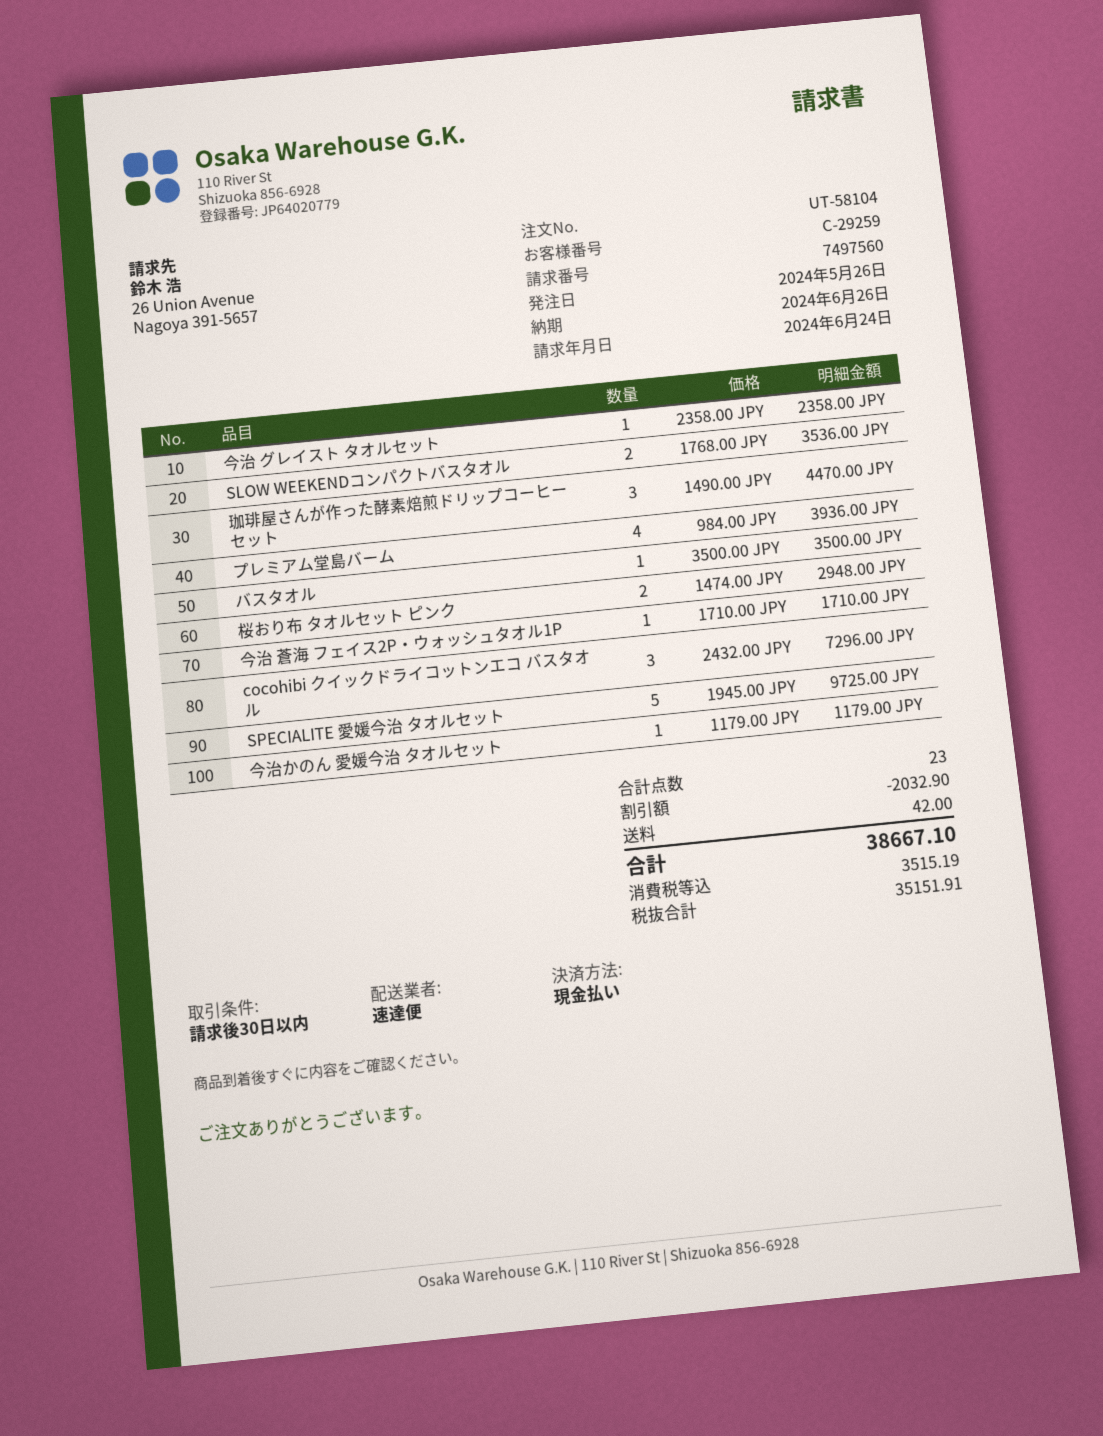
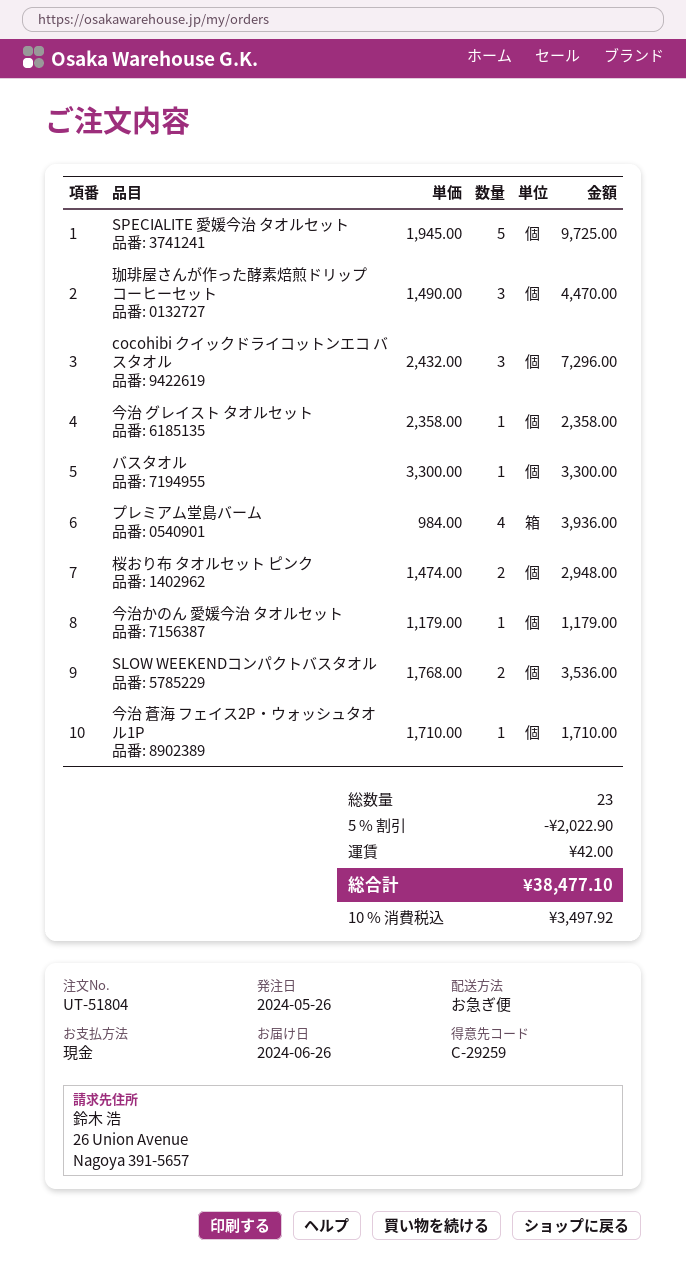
order number: UT-58104 -> UT-51804
バスタオル: 1 x 3500.00 = 3500.00 -> 1 x 3300.00 = 3300.00
discount: 2032.90 -> 2022.90
tax: 3515.19 -> 3497.92
total: 38667.10 -> 38477.10

